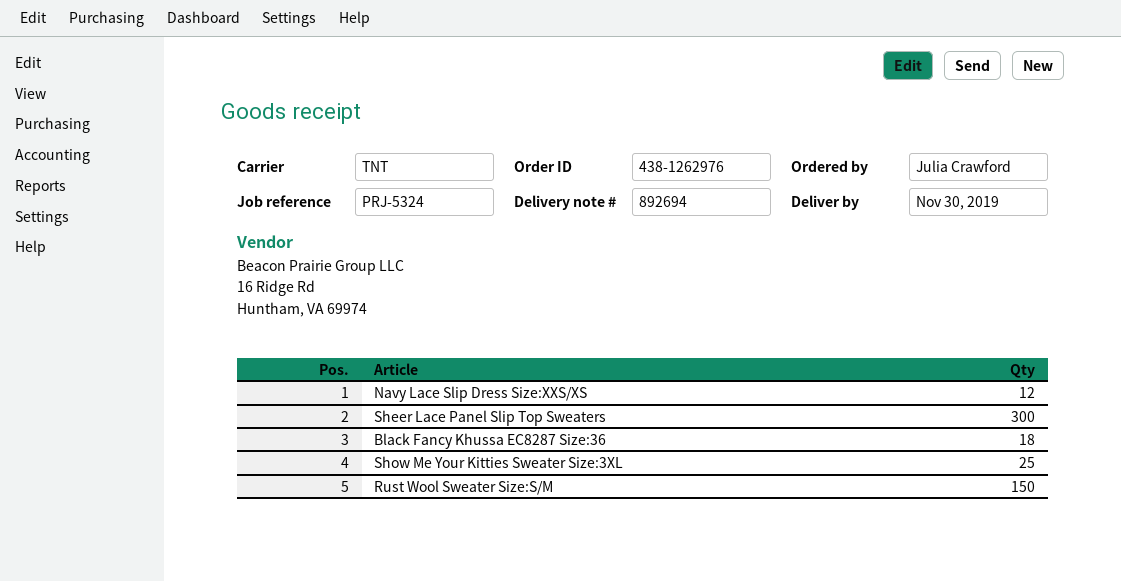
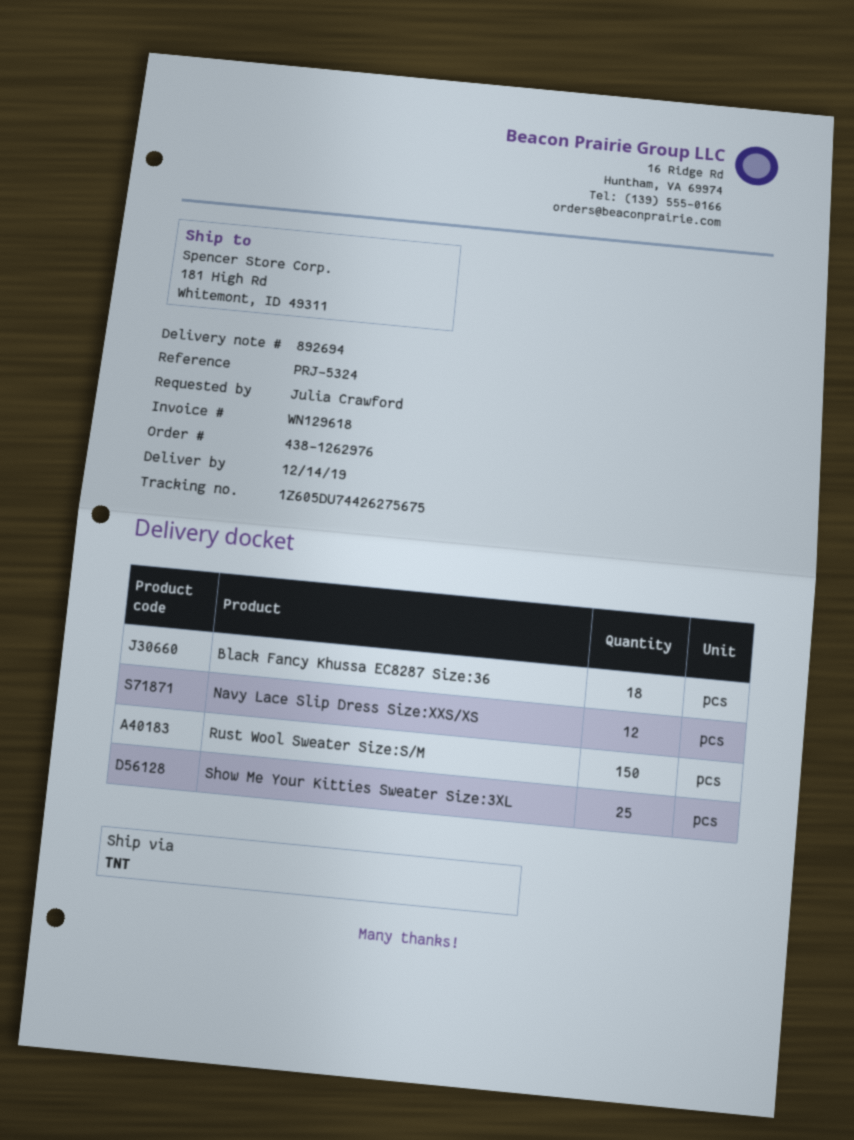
delivery date: 2019-11-30 -> 2019-12-14
Sheer Lace Panel Slip Top Sweaters: 300 -> none

